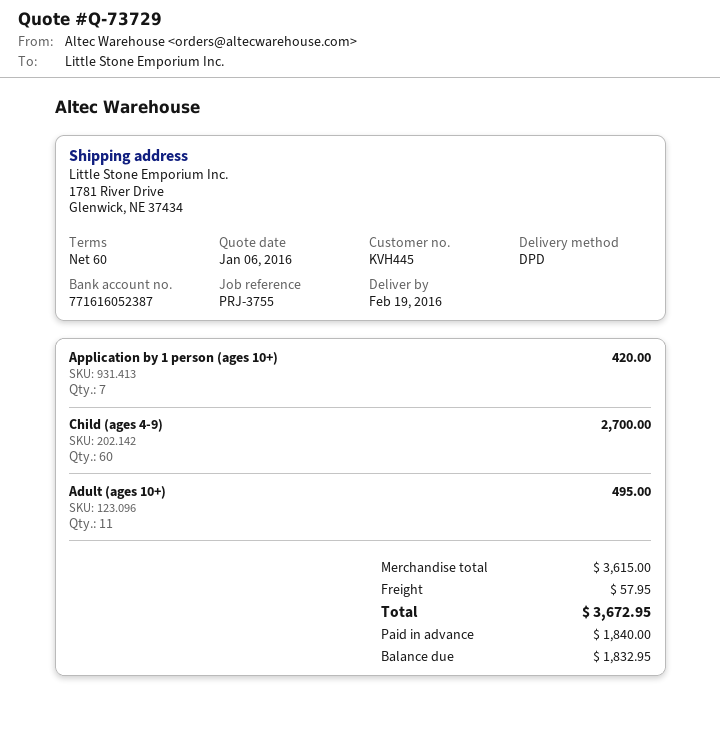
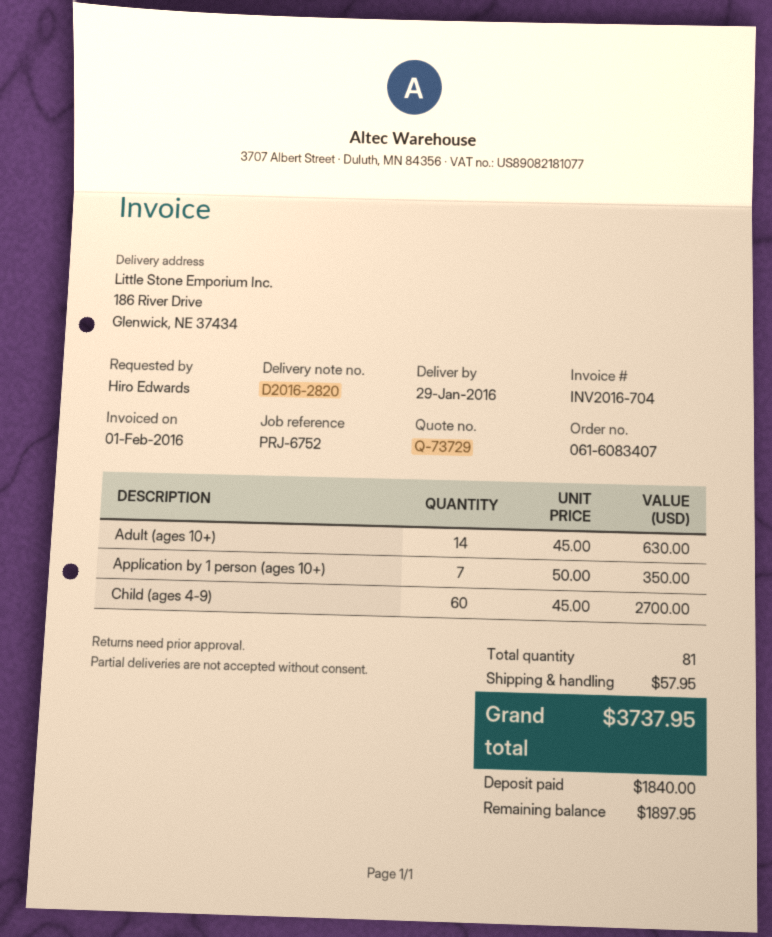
delivery date: 2016-02-19 -> 2016-01-29
reference: PRJ-3755 -> PRJ-6752
ship to: 1781 River Drive, Glenwick, NE 37434 -> 186 River Drive, Glenwick, NE 37434
Application by 1 person (ages 10+): 7 for 420.00 -> 7 for 350.00
Adult (ages 10+): 11 for 495.00 -> 14 for 630.00
total: 3672.95 -> 3737.95
balance: 1832.95 -> 1897.95

